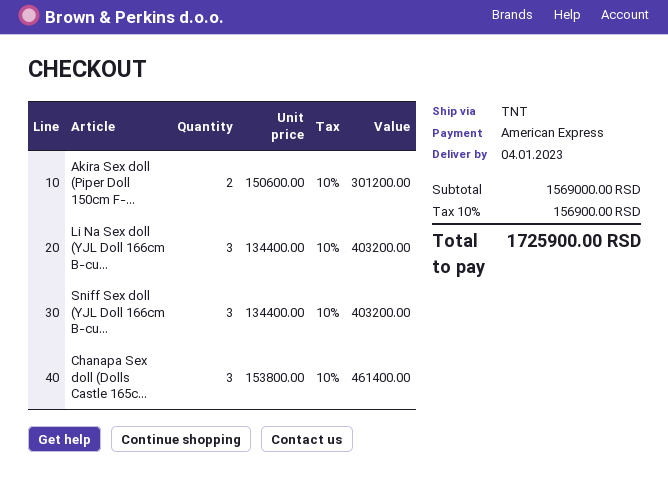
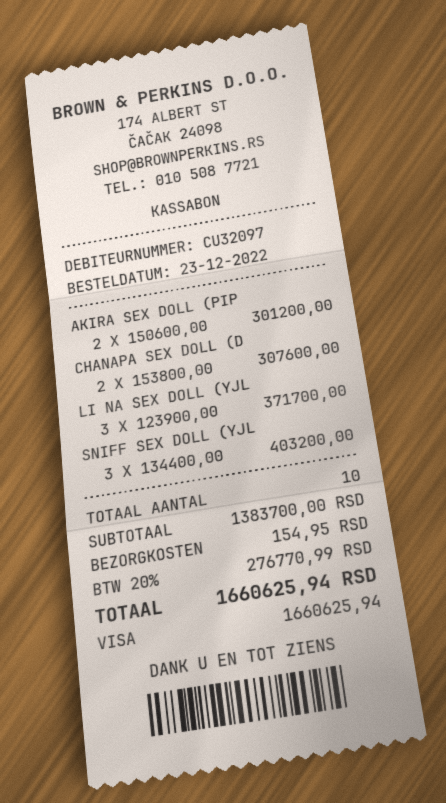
payment method: American Express -> Visa
Li Na Sex doll (YJL Doll 166cm B-cu...: 3 x 134400.00 = 403200.00 -> 3 x 123900.00 = 371700.00
Chanapa Sex doll (Dolls Castle 165c...: 3 x 153800.00 = 461400.00 -> 2 x 153800.00 = 307600.00
subtotal: 1569000.00 -> 1383700.00
shipping: none -> 154.95
tax: 10% = 156900.00 -> 20% = 276770.99
total: 1725900.00 -> 1660625.94

